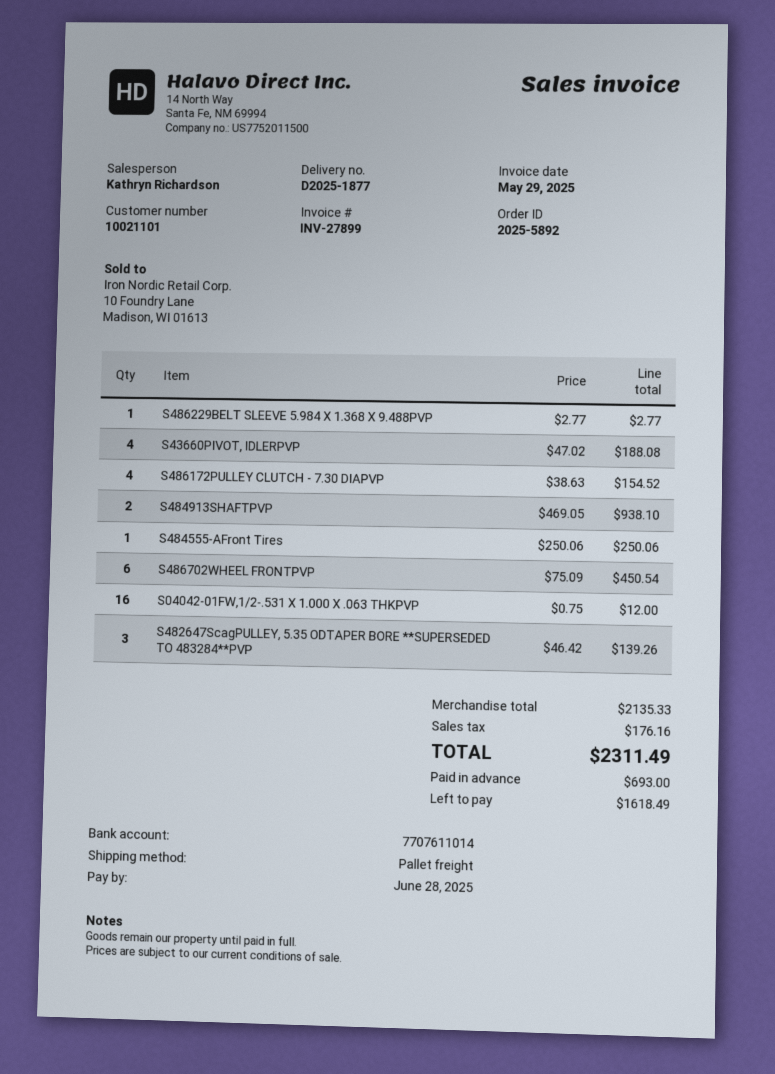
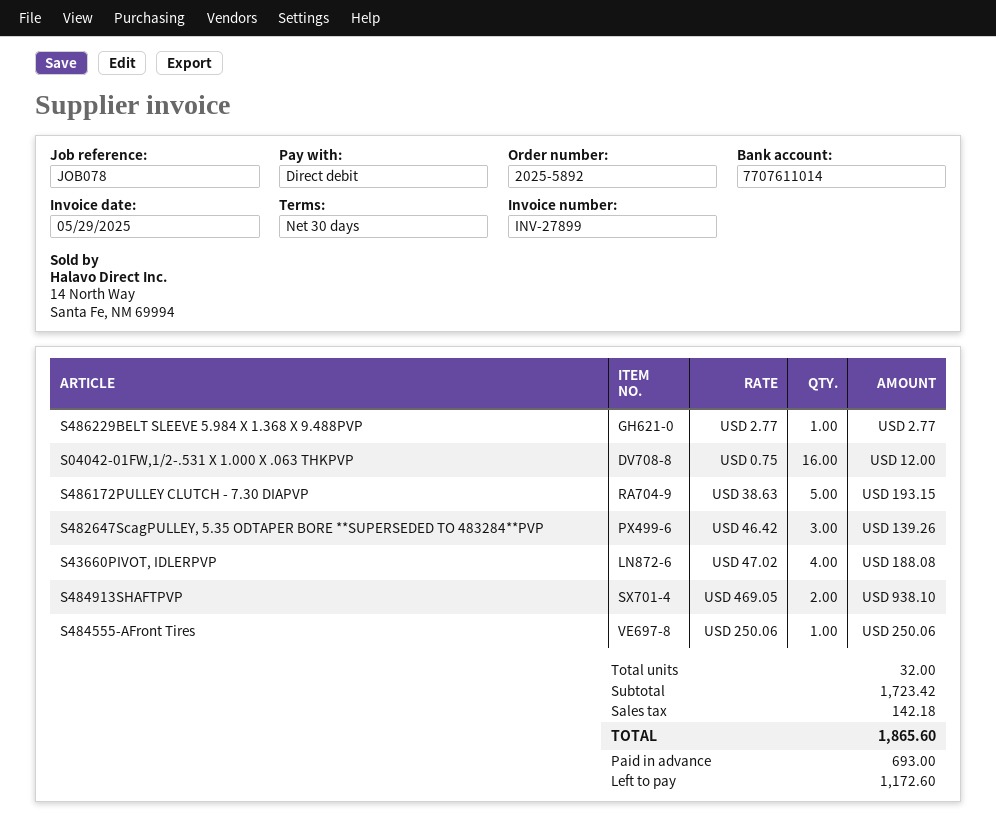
S486172PULLEY CLUTCH - 7.30 DIAPVP: 4 x 38.63 = 154.52 -> 5 x 38.63 = 193.15
S486702WHEEL FRONTPVP: 6 x 75.09 = 450.54 -> none
subtotal: 2135.33 -> 1723.42
tax: 176.16 -> 142.18
total: 2311.49 -> 1865.60
balance: 1618.49 -> 1172.60

